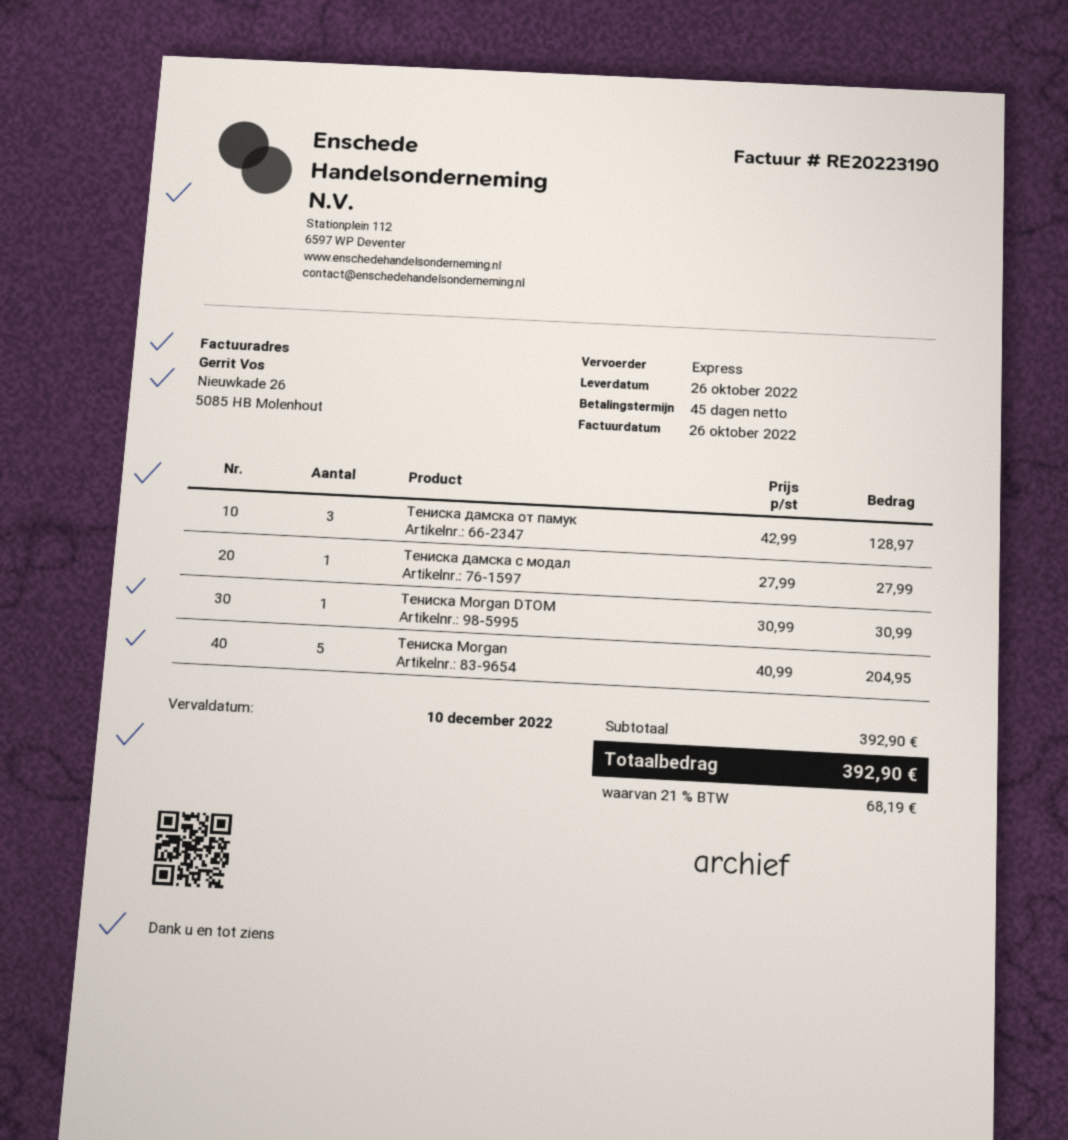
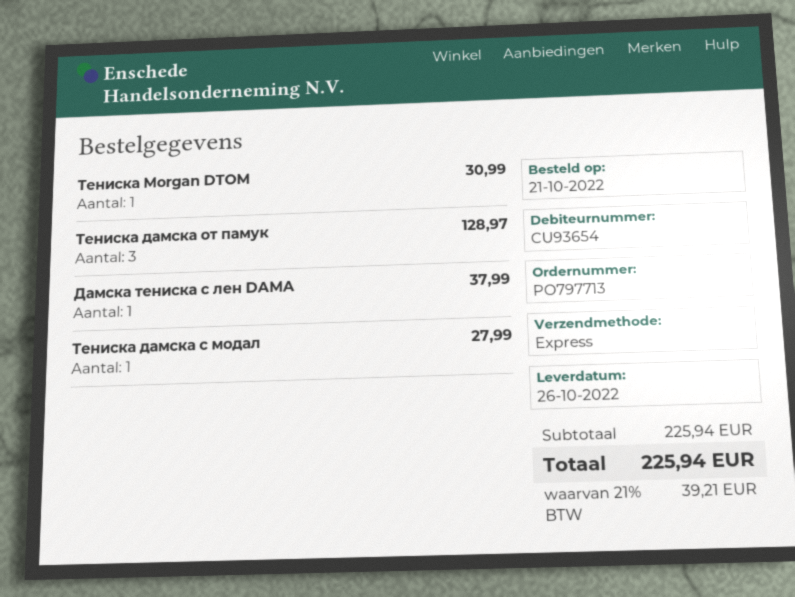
Тениска Morgan: 5 for 204.95 -> none
Дамска тениска с лен DAMA: none -> 1 for 37.99
subtotal: 392.90 -> 225.94
tax: 21% = 68.19 -> 21% = 39.21
total: 392.90 -> 225.94

